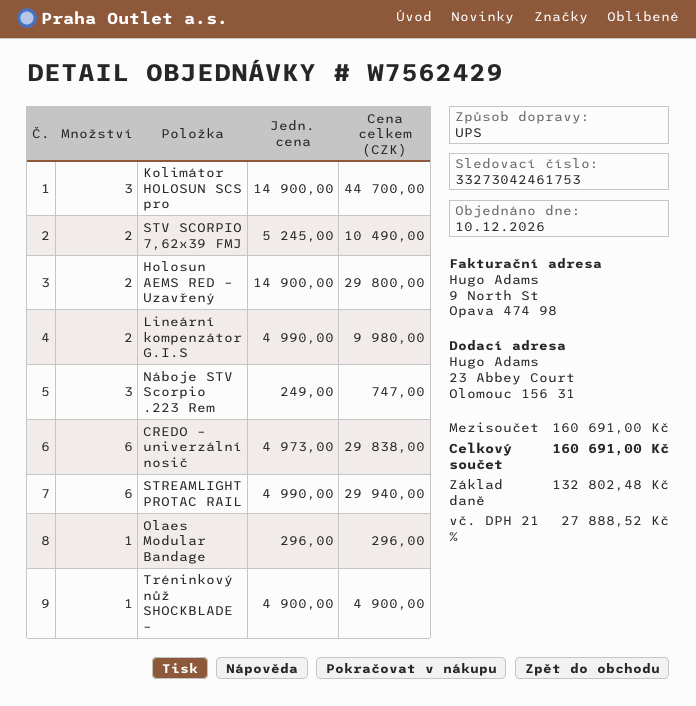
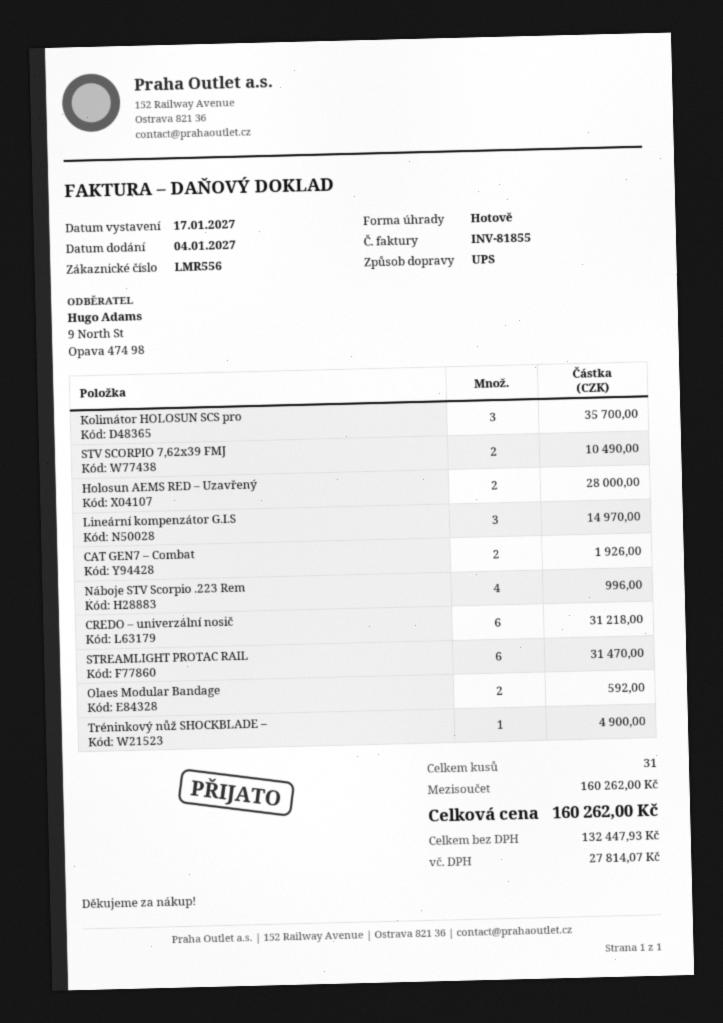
Kolimátor HOLOSUN SCS pro: 3 for 44700.00 -> 3 for 35700.00
Holosun AEMS RED – Uzavřený: 2 for 29800.00 -> 2 for 28000.00
Lineární kompenzátor G.I.S: 2 for 9980.00 -> 3 for 14970.00
Náboje STV Scorpio .223 Rem: 3 for 747.00 -> 4 for 996.00
CREDO – univerzální nosič: 6 for 29838.00 -> 6 for 31218.00
STREAMLIGHT PROTAC RAIL: 6 for 29940.00 -> 6 for 31470.00
Olaes Modular Bandage: 1 for 296.00 -> 2 for 592.00
CAT GEN7 – Combat: none -> 2 for 1926.00
subtotal: 160691.00 -> 160262.00
net: 132802.48 -> 132447.93
tax: 27888.52 -> 27814.07
total: 160691.00 -> 160262.00

